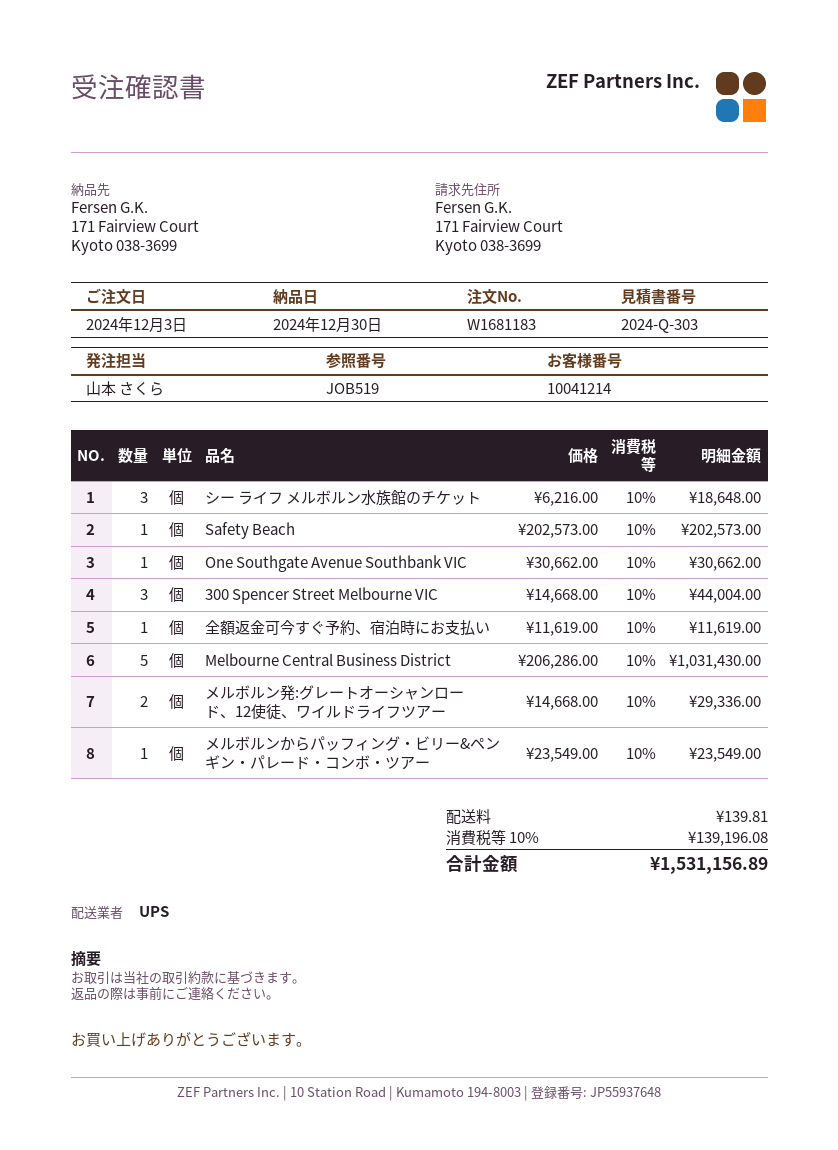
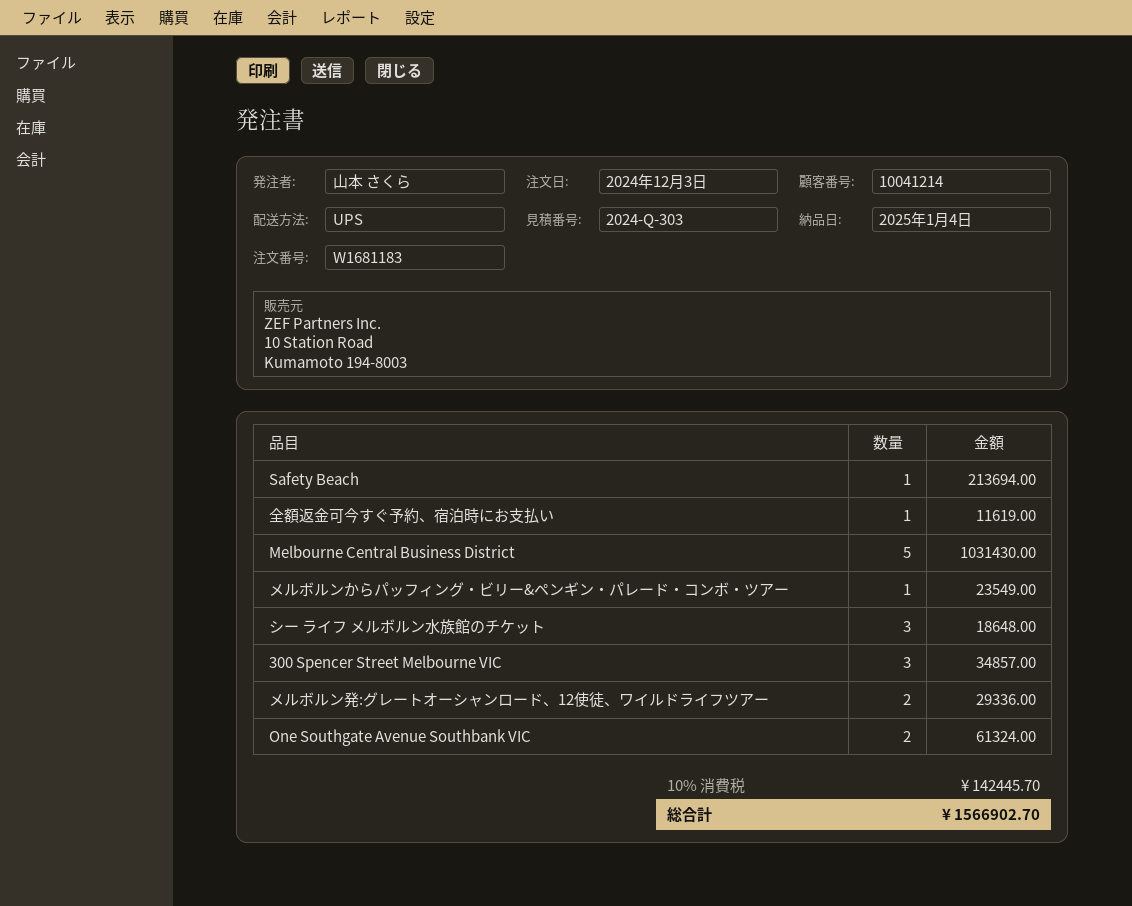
delivery date: 2024-12-30 -> 2025-01-04
Safety Beach: 1 for 202573.00 -> 1 for 213694.00
One Southgate Avenue Southbank VIC: 1 for 30662.00 -> 2 for 61324.00
300 Spencer Street Melbourne VIC: 3 for 44004.00 -> 3 for 34857.00
shipping: 139.81 -> none
tax: 10% = 139196.08 -> 10% = 142445.70
total: 1531156.89 -> 1566902.70

